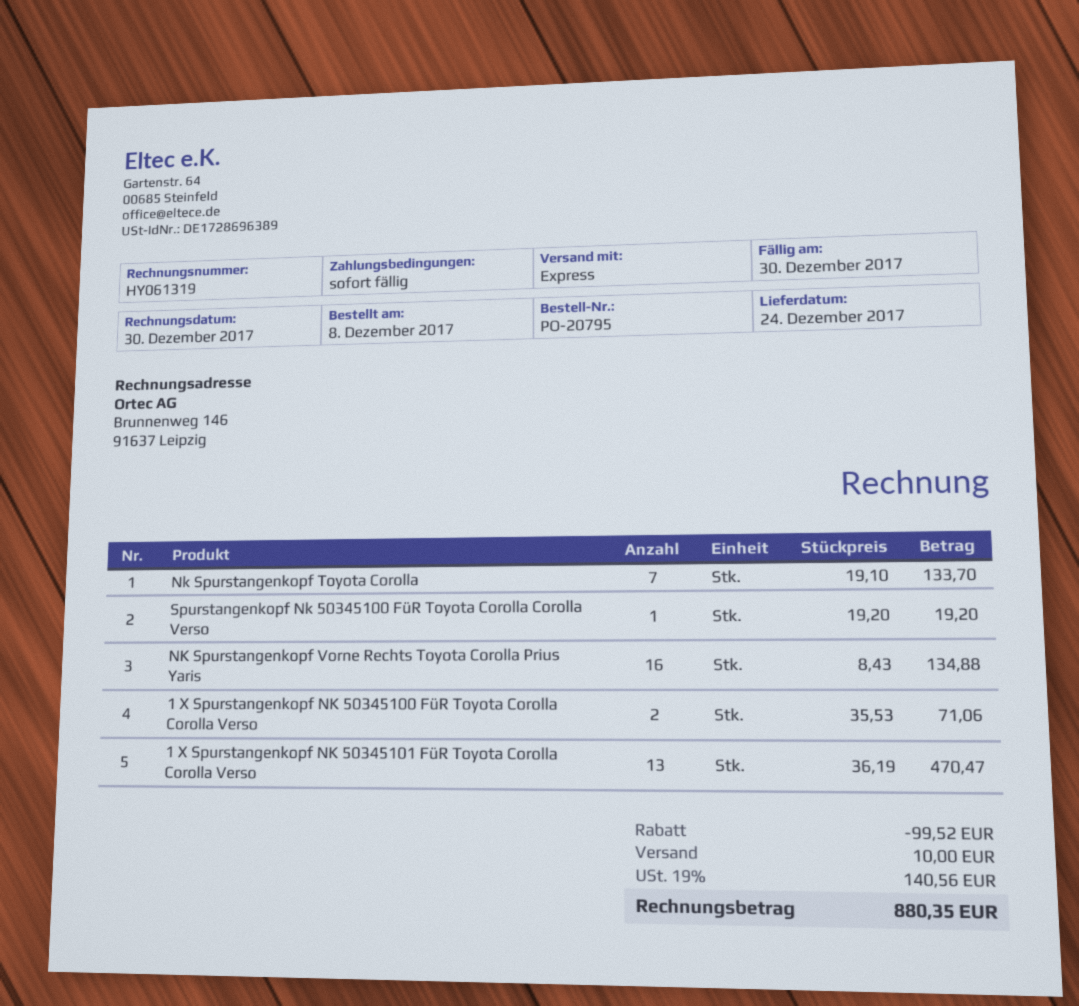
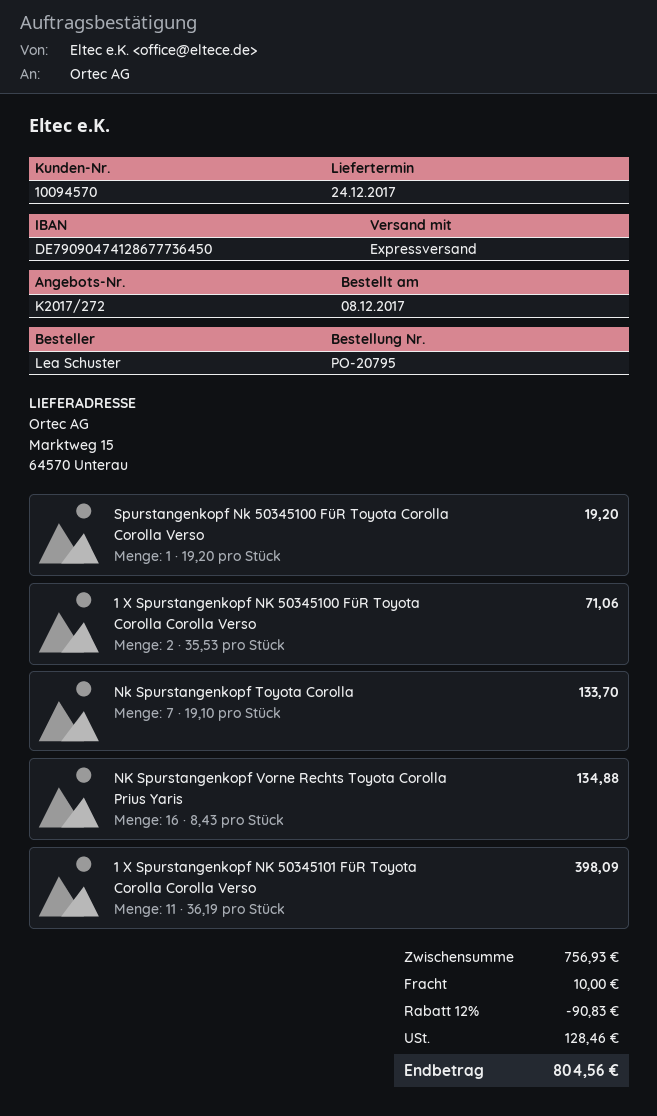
1 X Spurstangenkopf NK 50345101 FüR Toyota Corolla Corolla Verso: 13 x 36.19 = 470.47 -> 11 x 36.19 = 398.09
discount: 99.52 -> 90.83
tax: 140.56 -> 128.46
total: 880.35 -> 804.56

